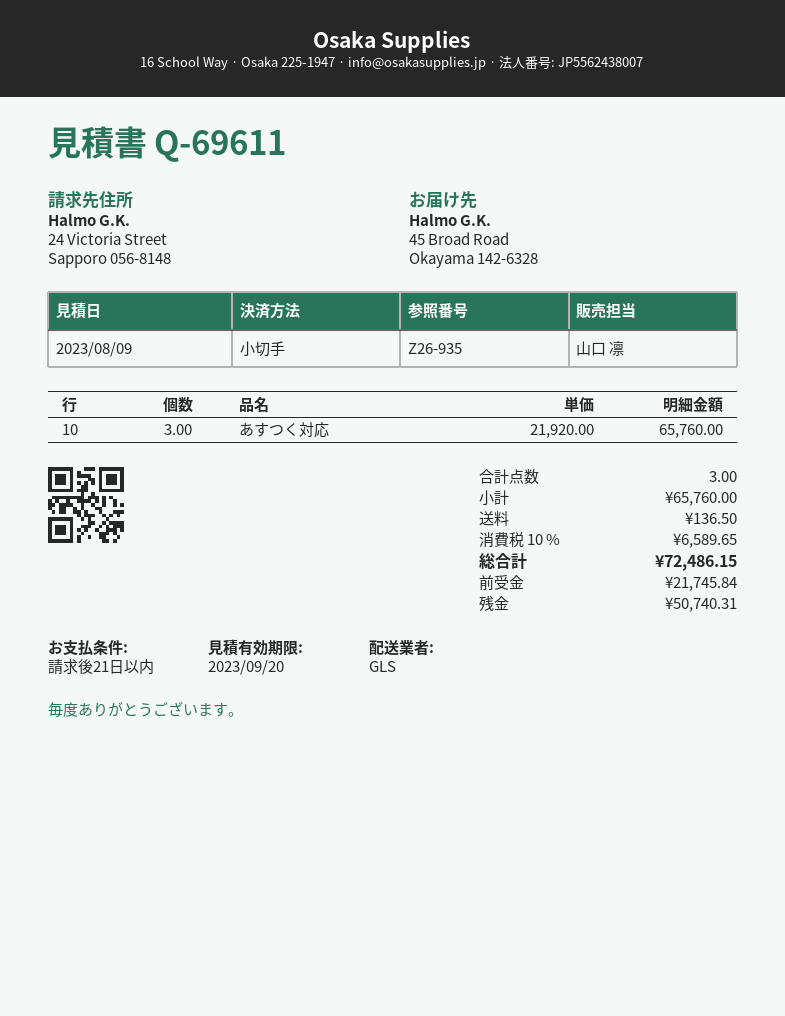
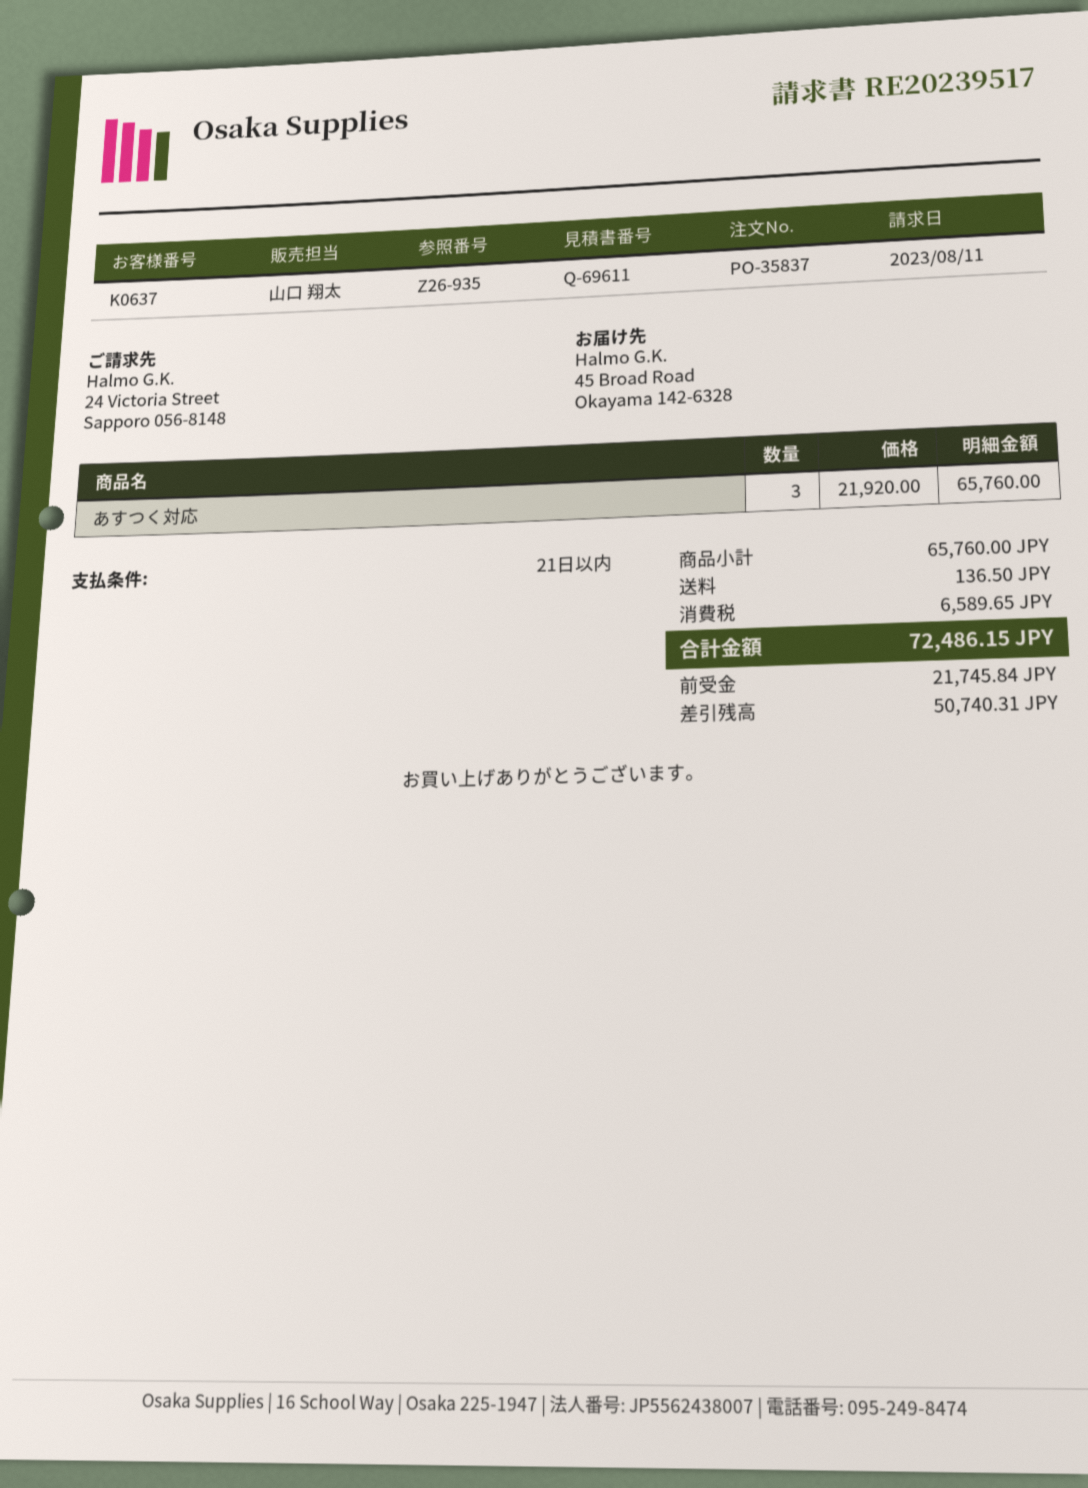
sales rep: 山口 凛 -> 山口 翔太

